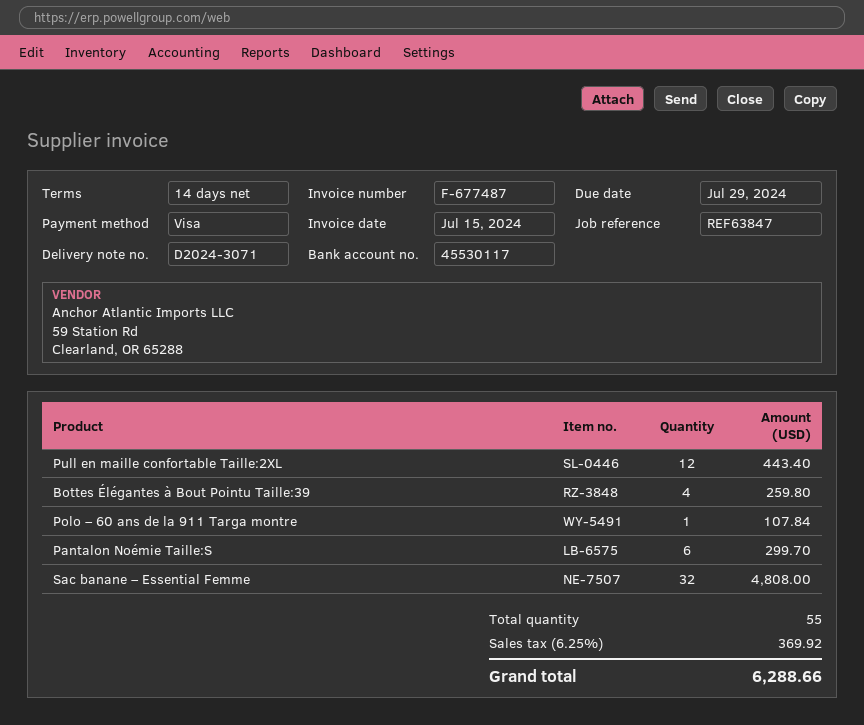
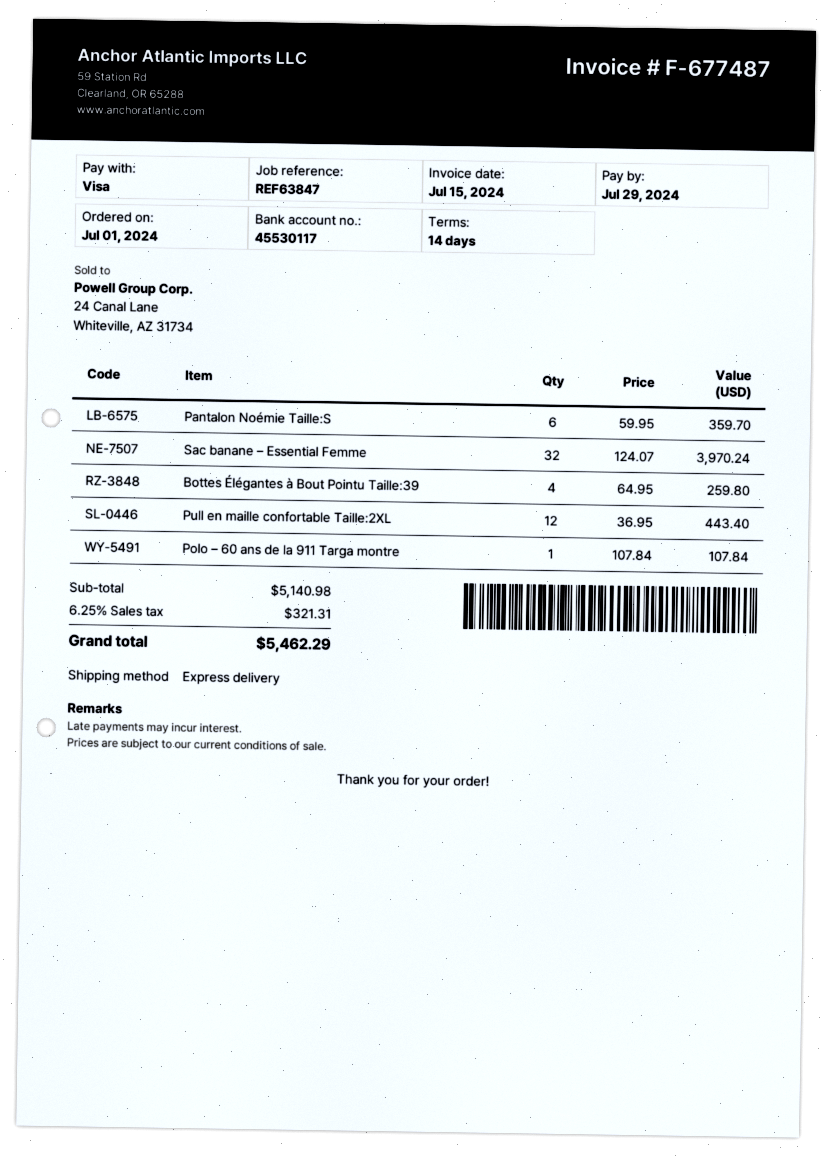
Pantalon Noémie Taille:S: 6 for 299.70 -> 6 for 359.70
Sac banane – Essential Femme: 32 for 4808.00 -> 32 for 3970.24
tax: 6.25% = 369.92 -> 6.25% = 321.31
total: 6288.66 -> 5462.29

